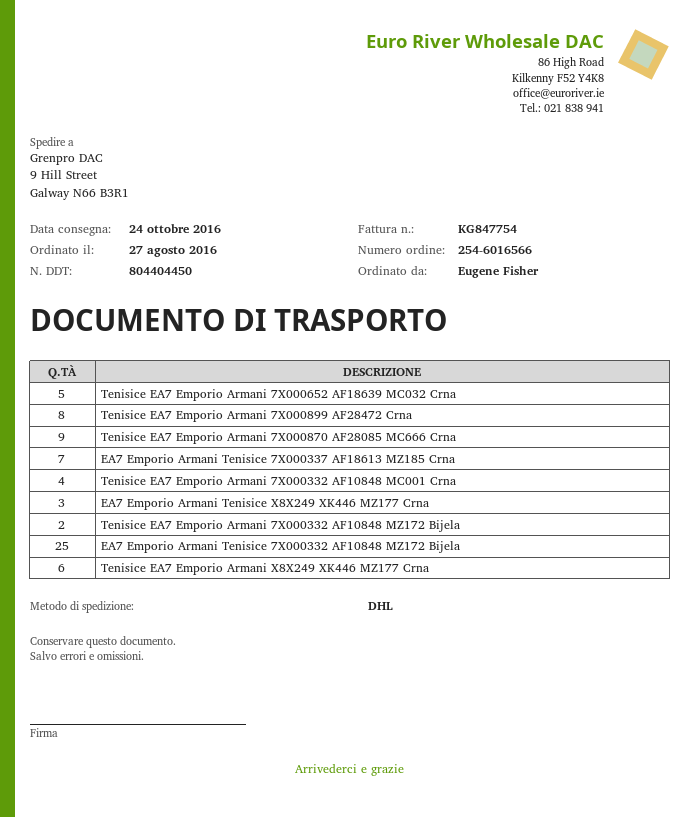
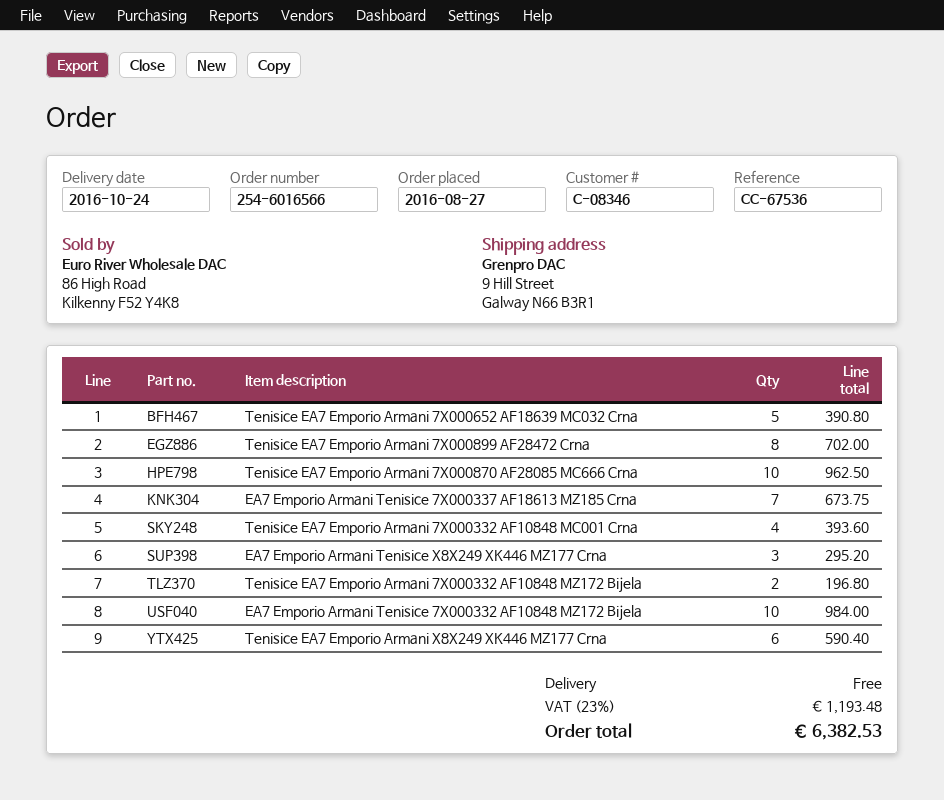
Tenisice EA7 Emporio Armani 7X000870 AF28085 MC666 Crna: 9 -> 10
EA7 Emporio Armani Tenisice 7X000332 AF10848 MZ172 Bijela: 25 -> 10

